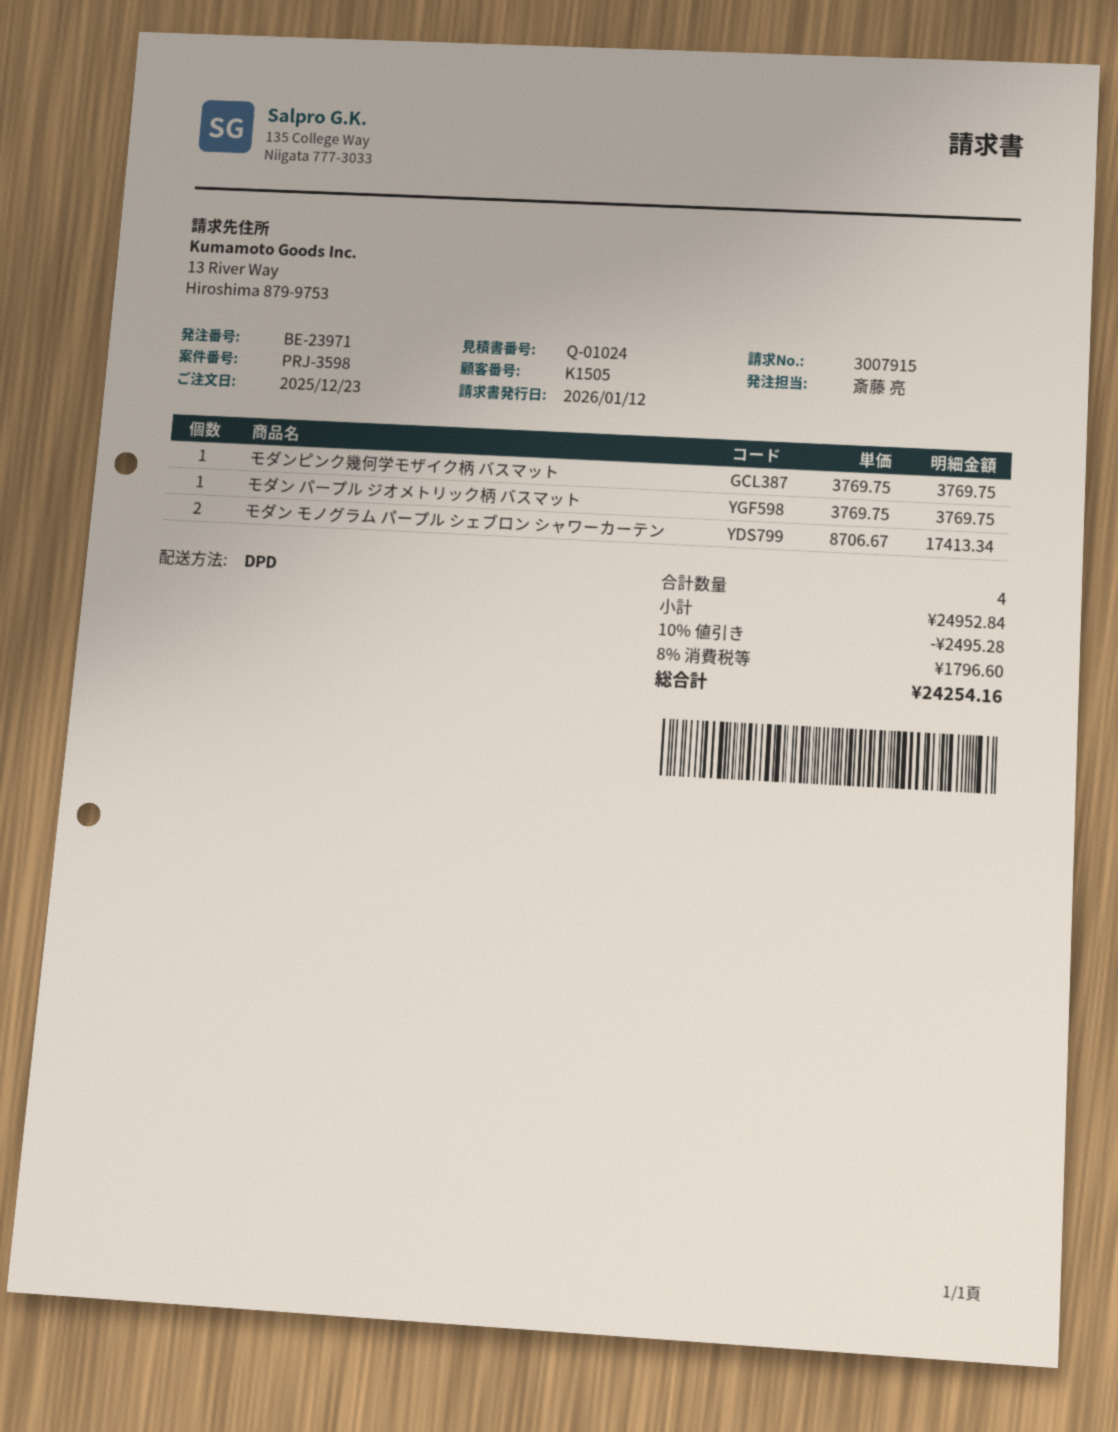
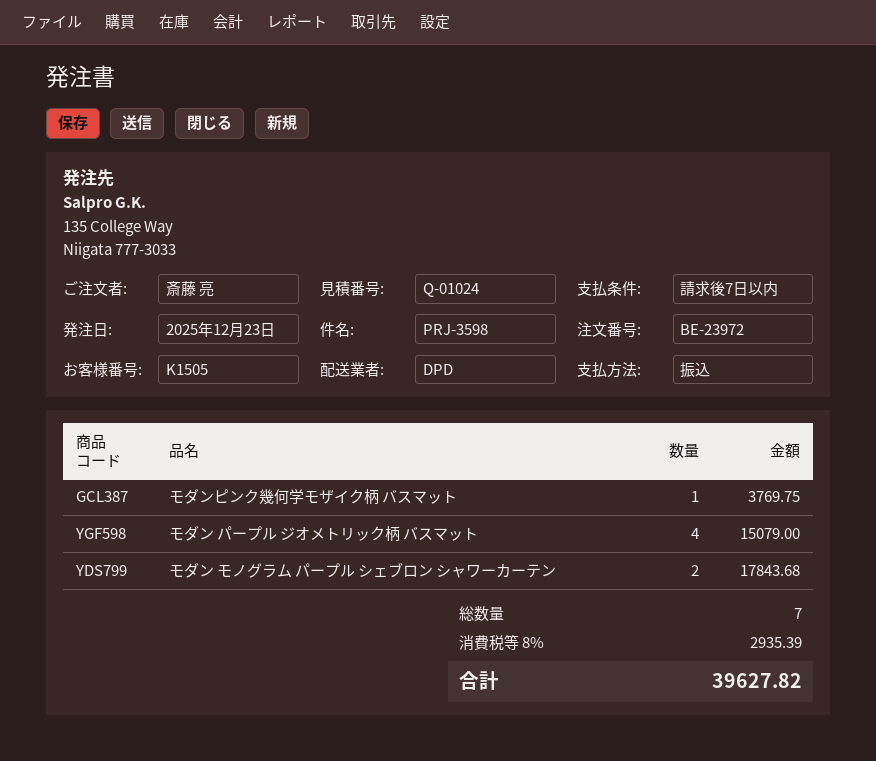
order number: BE-23971 -> BE-23972
モダン パープル ジオメトリック柄 バスマット: 1 for 3769.75 -> 4 for 15079.00
モダン モノグラム パープル シェブロン シャワーカーテン: 2 for 17413.34 -> 2 for 17843.68
total quantity: 4 -> 7
discount: 10% = 2495.28 -> none
tax: 8% = 1796.60 -> 8% = 2935.39
total: 24254.16 -> 39627.82

